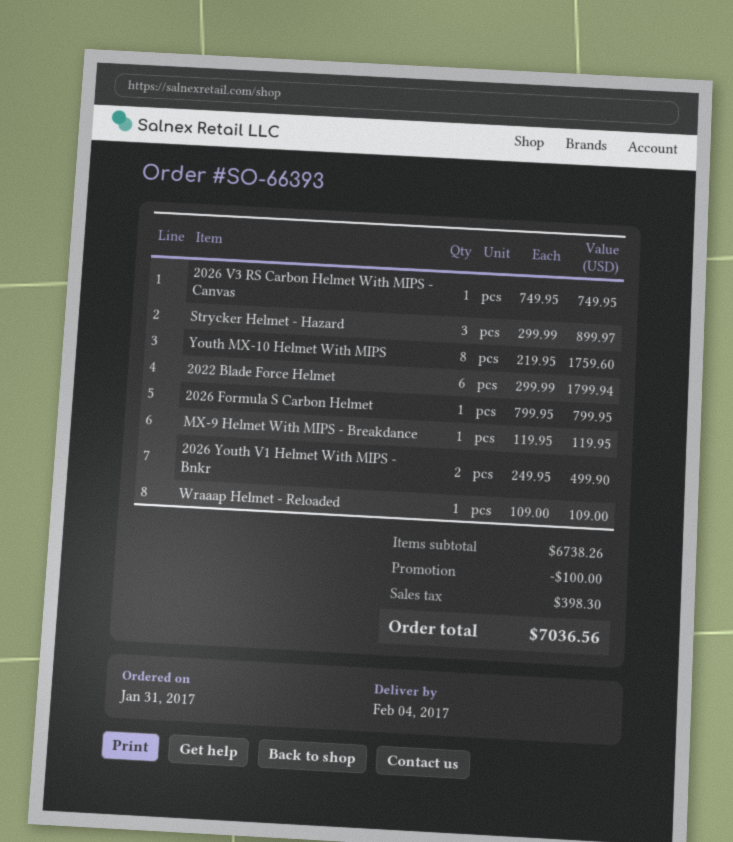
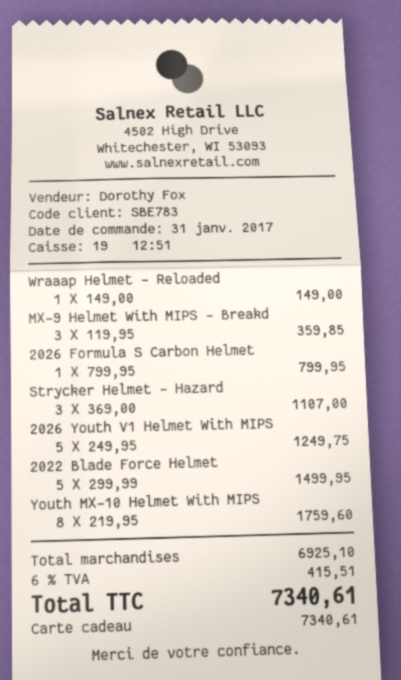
2026 V3 RS Carbon Helmet With MIPS - Canvas: 1 x 749.95 = 749.95 -> none
Strycker Helmet - Hazard: 3 x 299.99 = 899.97 -> 3 x 369.00 = 1107.00
2022 Blade Force Helmet: 6 x 299.99 = 1799.94 -> 5 x 299.99 = 1499.95
MX-9 Helmet With MIPS - Breakdance: 1 x 119.95 = 119.95 -> 3 x 119.95 = 359.85
2026 Youth V1 Helmet With MIPS - Bnkr: 2 x 249.95 = 499.90 -> 5 x 249.95 = 1249.75
Wraaap Helmet - Reloaded: 1 x 109.00 = 109.00 -> 1 x 149.00 = 149.00
subtotal: 6738.26 -> 6925.10
discount: 100.00 -> none
tax: 398.30 -> 415.51
total: 7036.56 -> 7340.61

